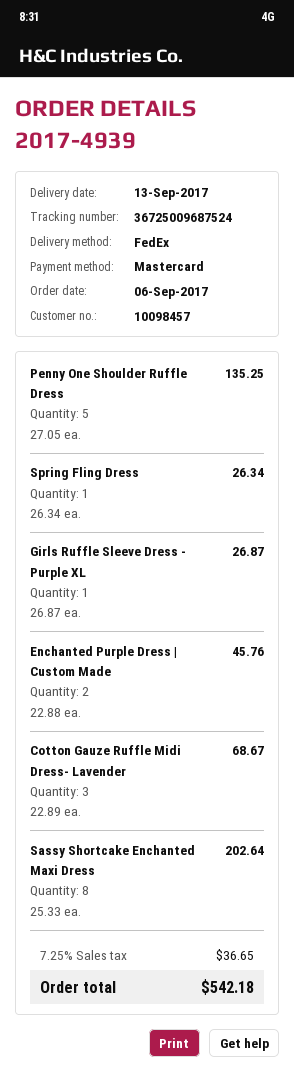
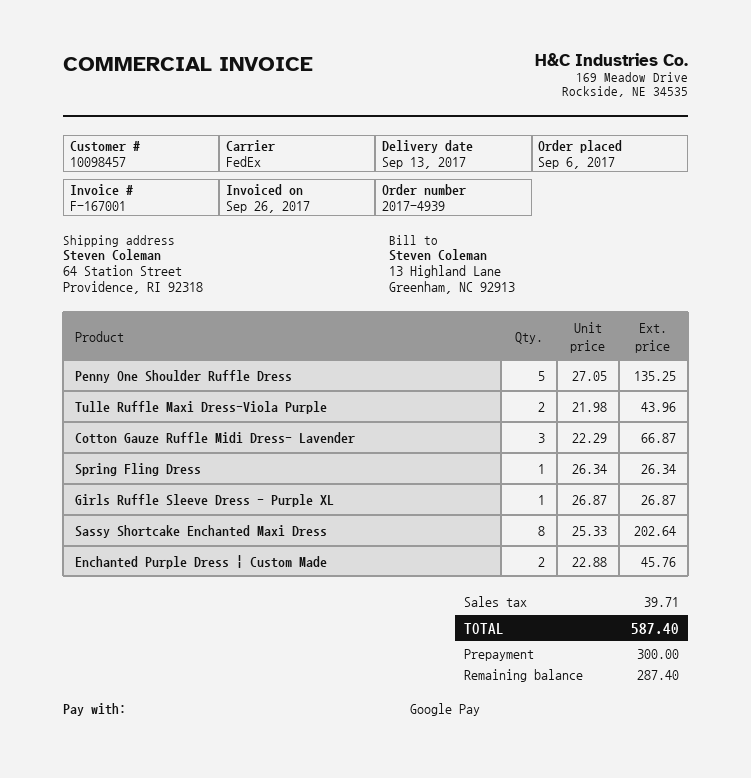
payment method: Mastercard -> Google Pay
Cotton Gauze Ruffle Midi Dress- Lavender: 3 x 22.89 = 68.67 -> 3 x 22.29 = 66.87
Tulle Ruffle Maxi Dress-Viola Purple: none -> 2 x 21.98 = 43.96
tax: 36.65 -> 39.71
total: 542.18 -> 587.40

